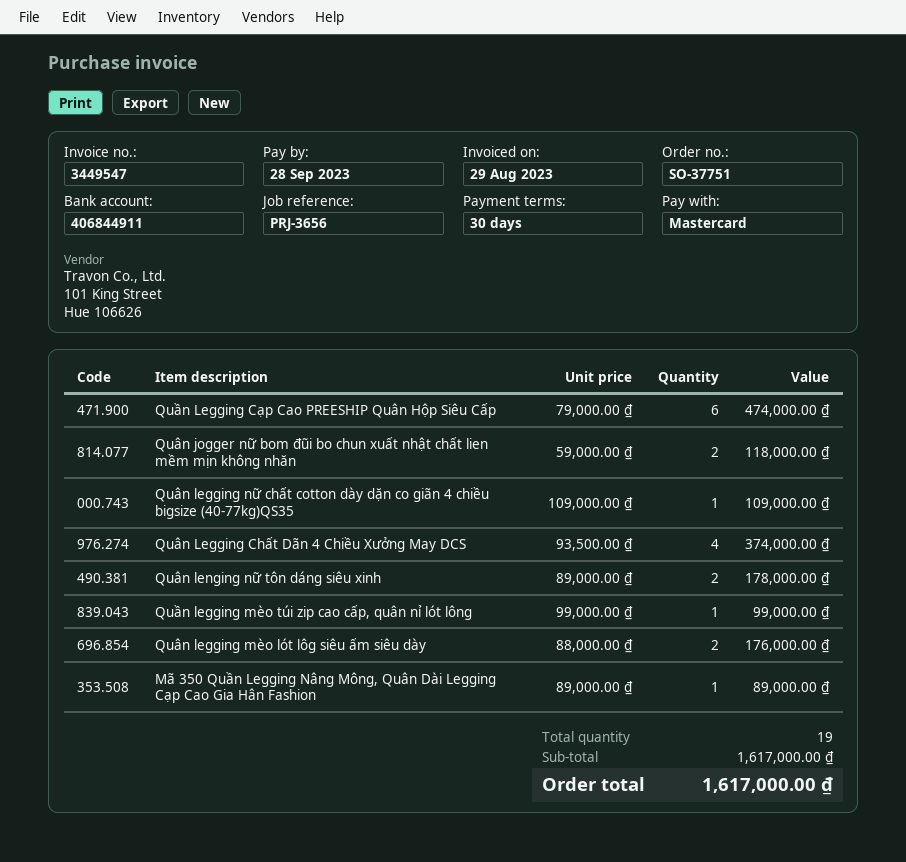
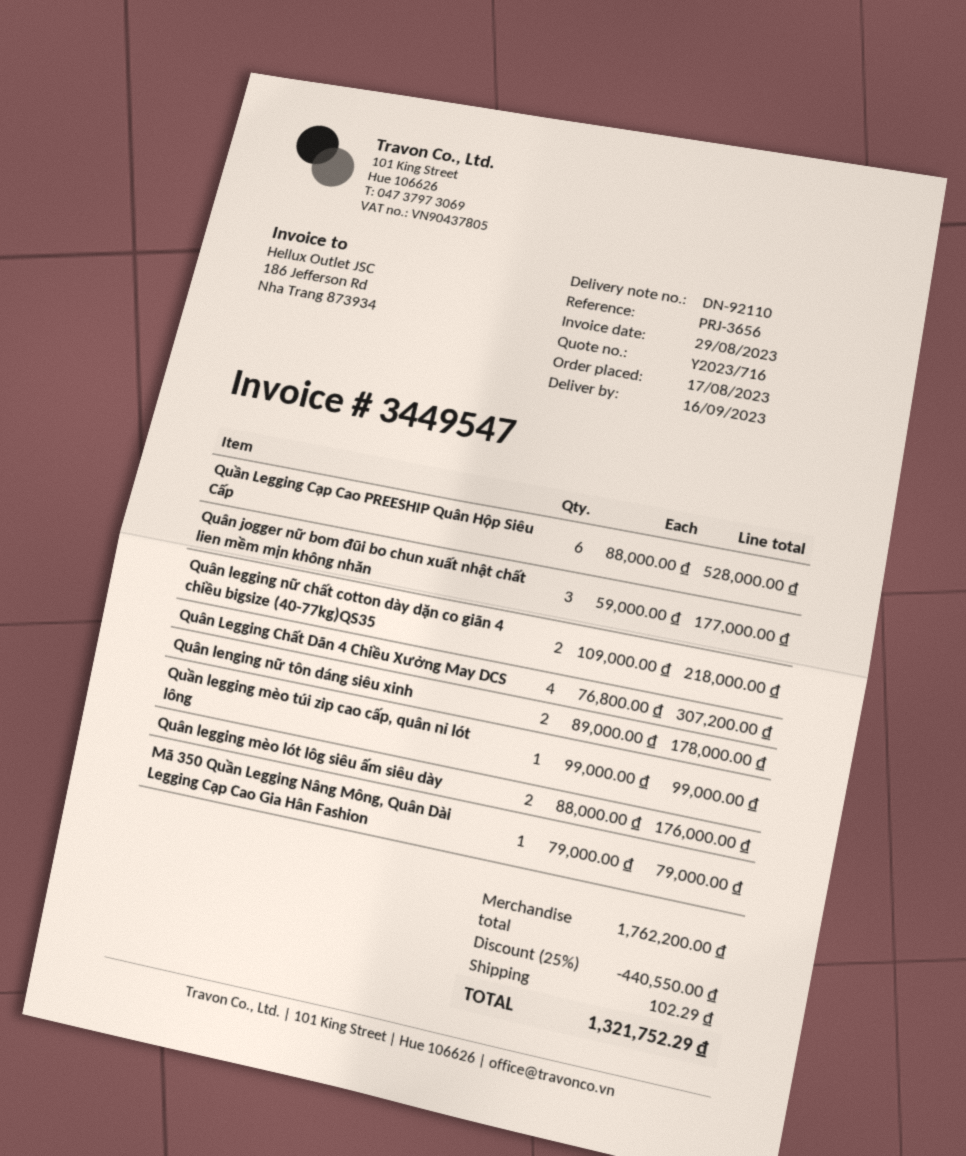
Quần Legging Cạp Cao PREESHIP Quân Hộp Siêu Cấp: 6 x 79000.00 = 474000.00 -> 6 x 88000.00 = 528000.00
Quân jogger nữ bom đũi bo chun xuất nhật chất lien mềm mịn không nhăn: 2 x 59000.00 = 118000.00 -> 3 x 59000.00 = 177000.00
Quân legging nữ chất cotton dày dặn co giãn 4 chiều bigsize (40-77kg)QS35: 1 x 109000.00 = 109000.00 -> 2 x 109000.00 = 218000.00
Quân Legging Chất Dãn 4 Chiều Xưởng May DCS: 4 x 93500.00 = 374000.00 -> 4 x 76800.00 = 307200.00
Mã 350 Quần Legging Nâng Mông, Quân Dài Legging Cạp Cao Gia Hân Fashion: 1 x 89000.00 = 89000.00 -> 1 x 79000.00 = 79000.00
subtotal: 1617000.00 -> 1762200.00
discount: none -> 25% = 440550.00
shipping: none -> 102.29
total: 1617000.00 -> 1321752.29

